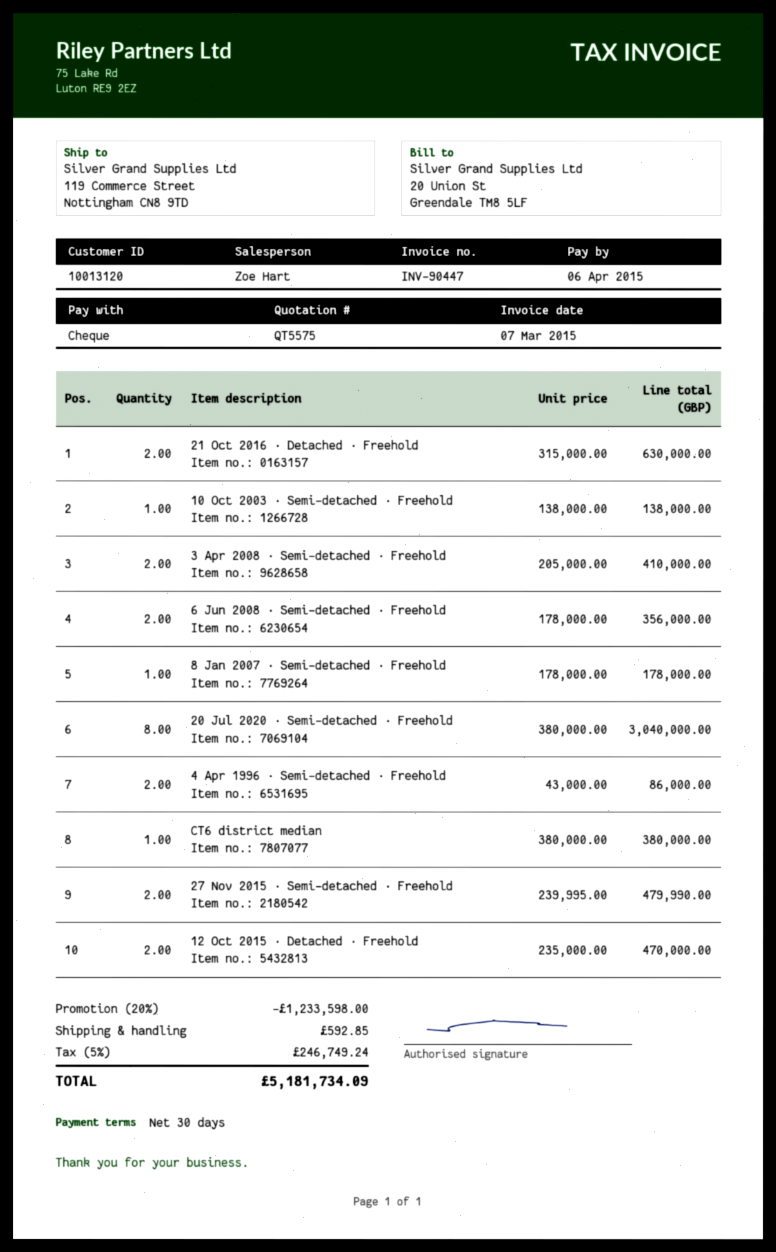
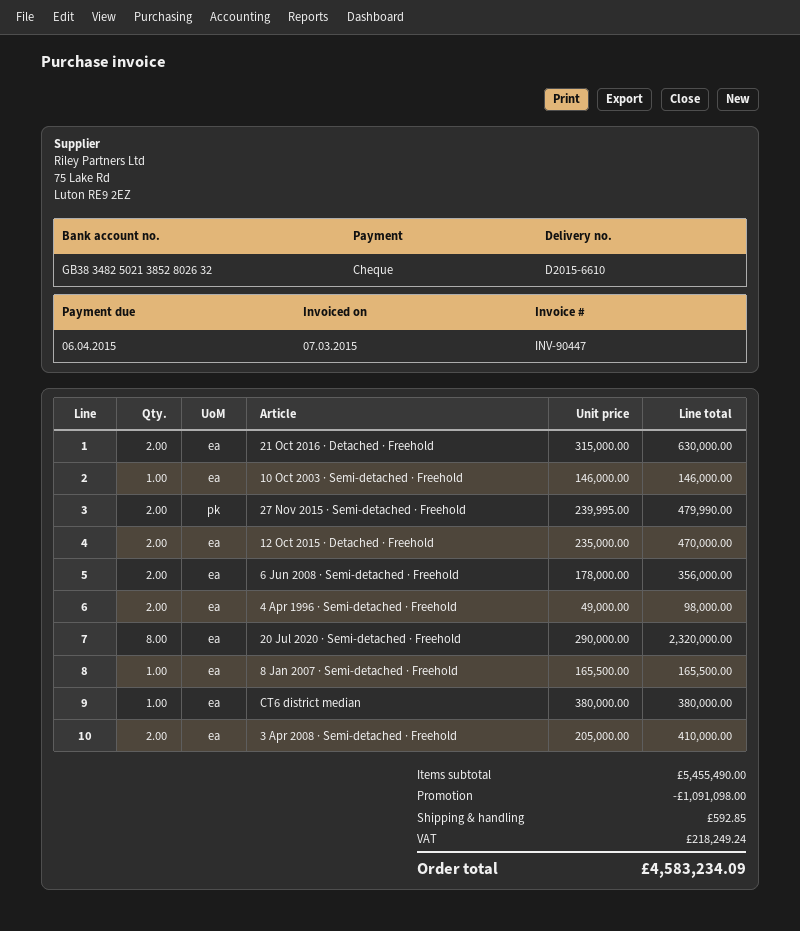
10 Oct 2003 · Semi-detached · Freehold: 1 x 138000.00 = 138000.00 -> 1 x 146000.00 = 146000.00
8 Jan 2007 · Semi-detached · Freehold: 1 x 178000.00 = 178000.00 -> 1 x 165500.00 = 165500.00
20 Jul 2020 · Semi-detached · Freehold: 8 x 380000.00 = 3040000.00 -> 8 x 290000.00 = 2320000.00
4 Apr 1996 · Semi-detached · Freehold: 2 x 43000.00 = 86000.00 -> 2 x 49000.00 = 98000.00
discount: 1233598.00 -> 1091098.00
tax: 246749.24 -> 218249.24
total: 5181734.09 -> 4583234.09

